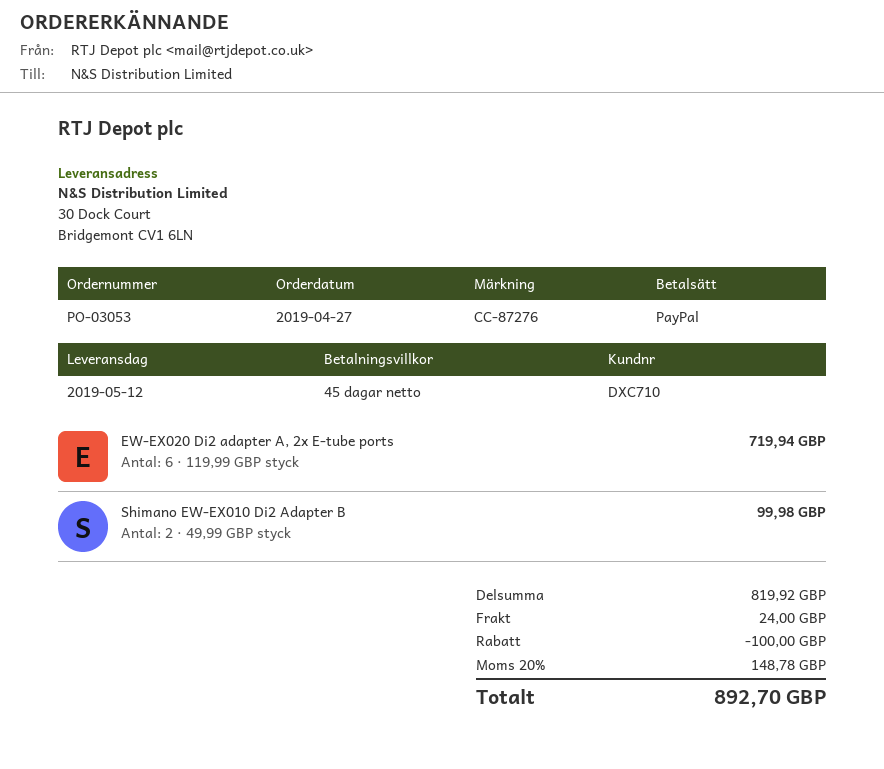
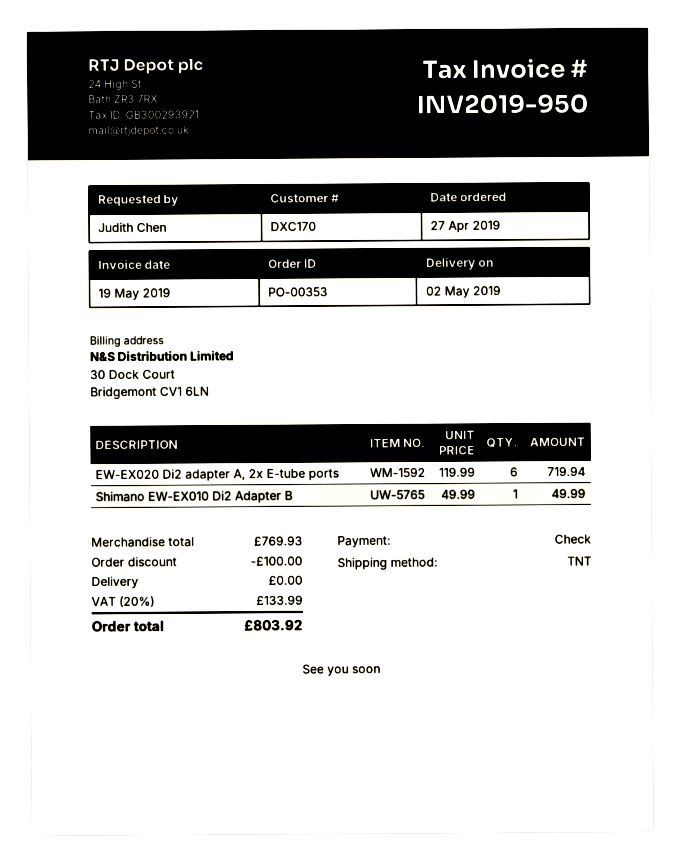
order number: PO-03053 -> PO-00353
delivery date: 2019-05-12 -> 2019-05-02
customer number: DXC710 -> DXC170
payment method: PayPal -> cheque
Shimano EW-EX010 Di2 Adapter B: 2 x 49.99 = 99.98 -> 1 x 49.99 = 49.99
subtotal: 819.92 -> 769.93
shipping: 24.00 -> 0.00
tax: 20% = 148.78 -> 20% = 133.99
total: 892.70 -> 803.92

